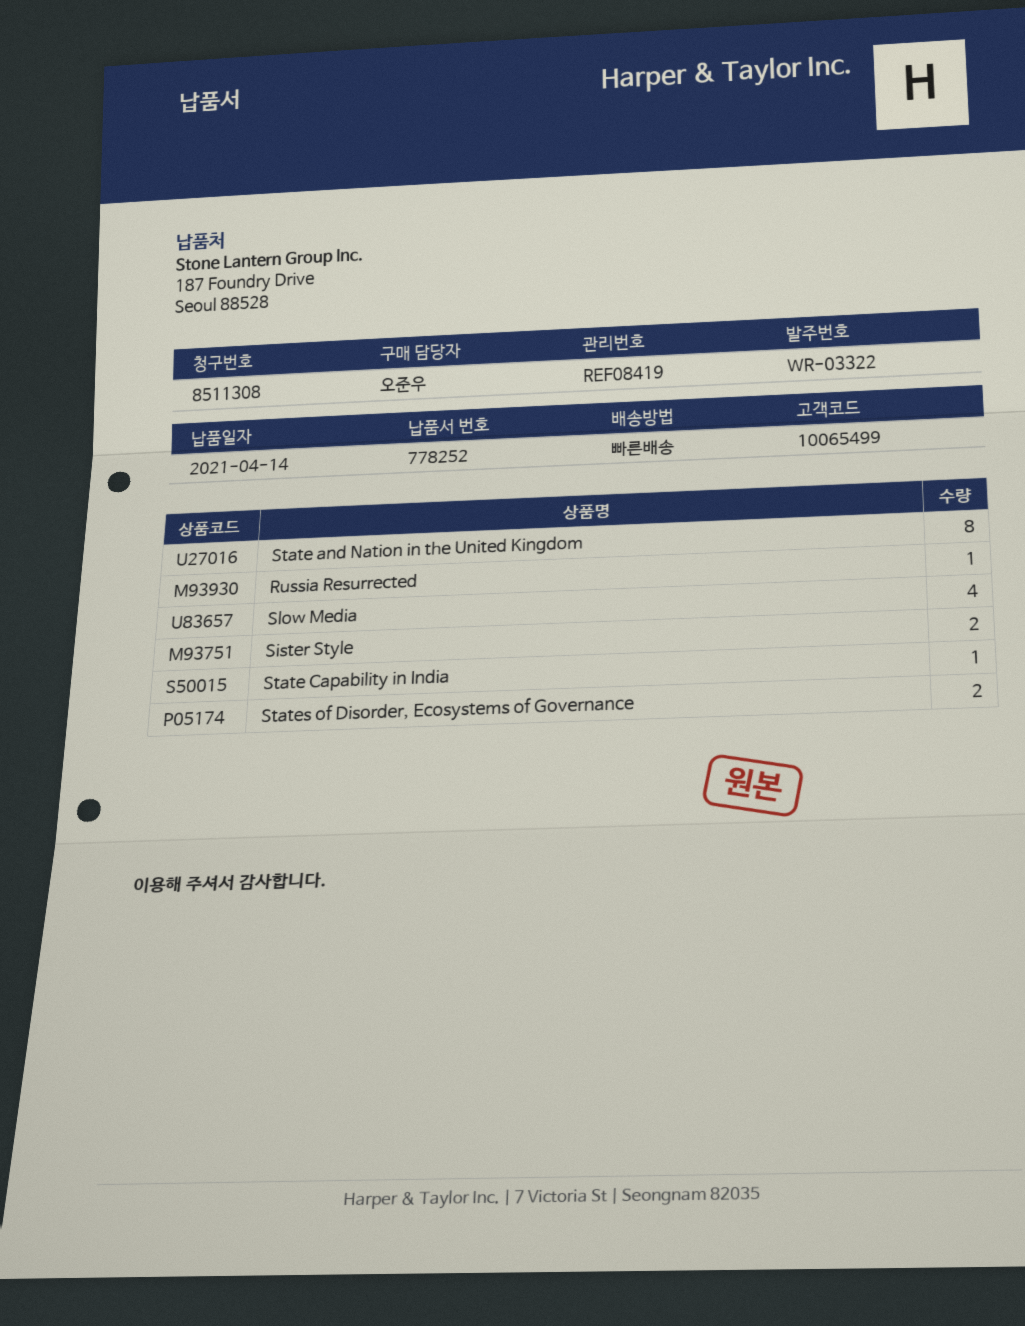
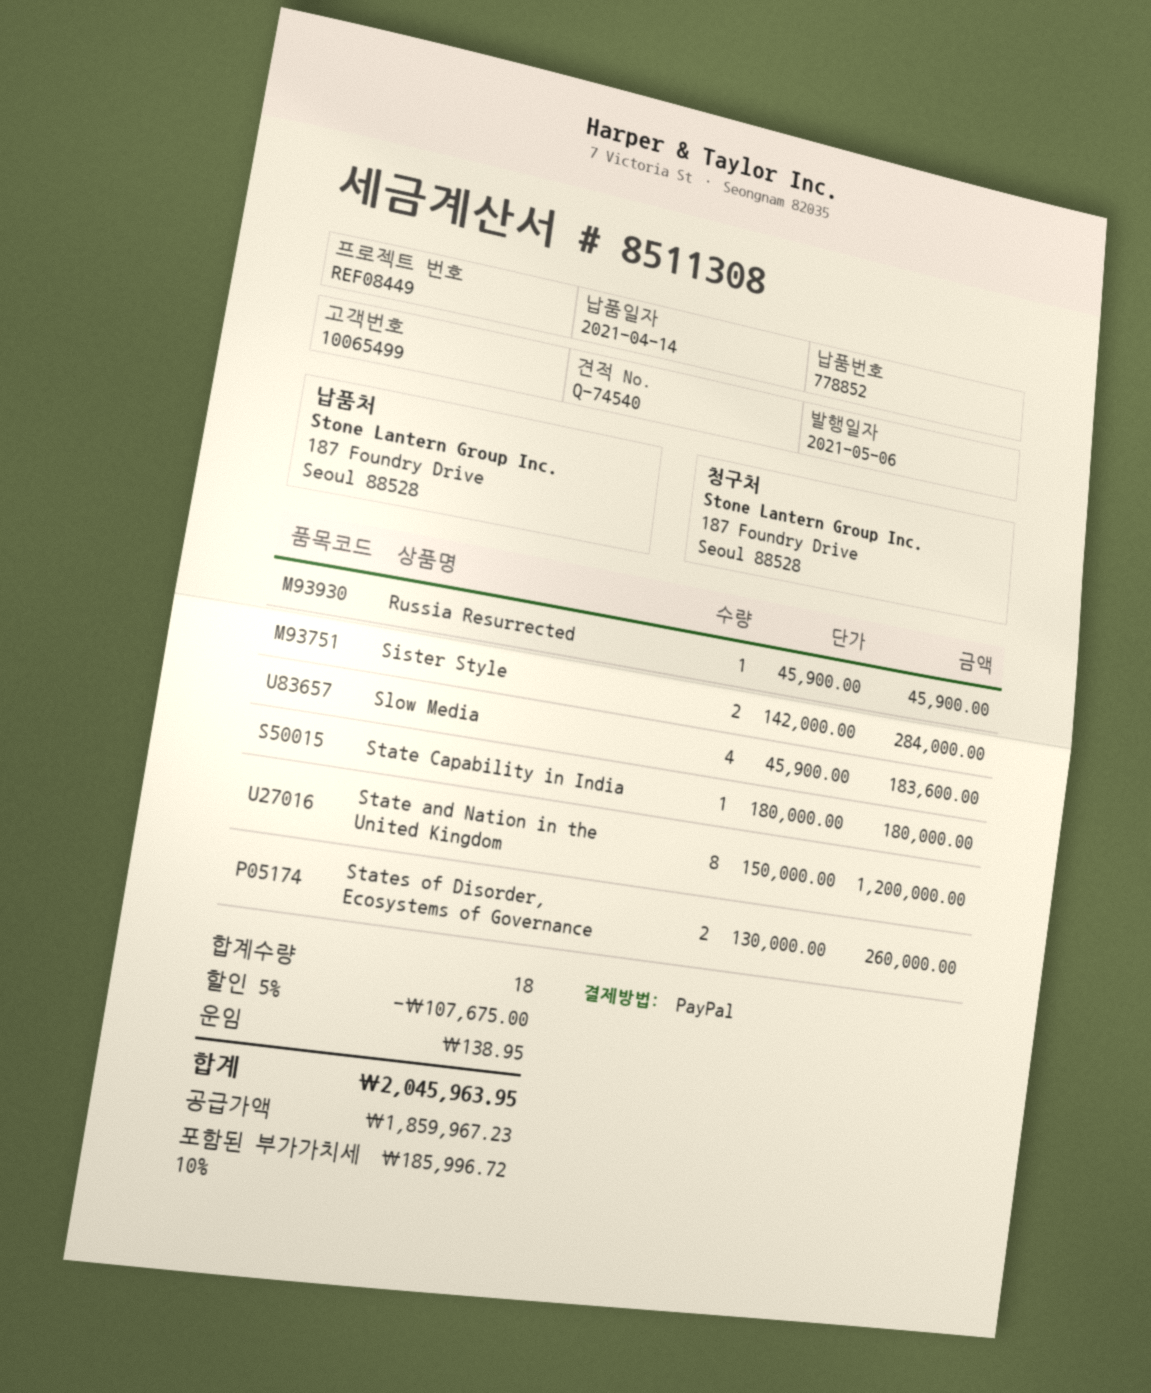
delivery note number: 778252 -> 778852
reference: REF08419 -> REF08449

